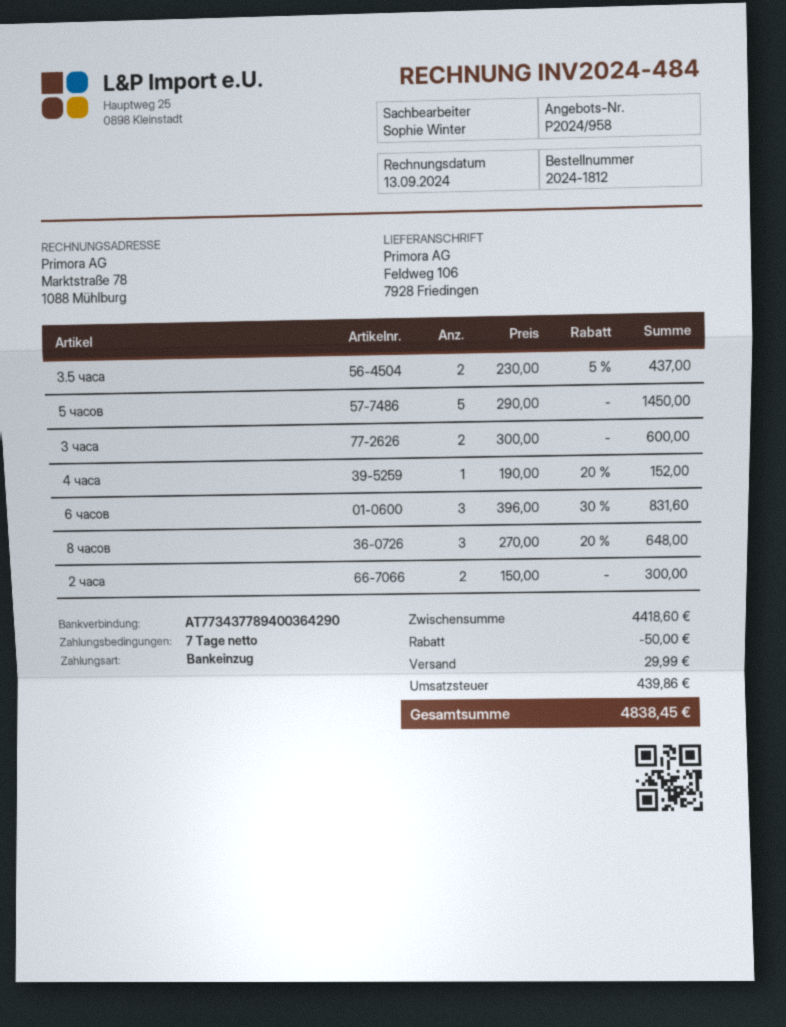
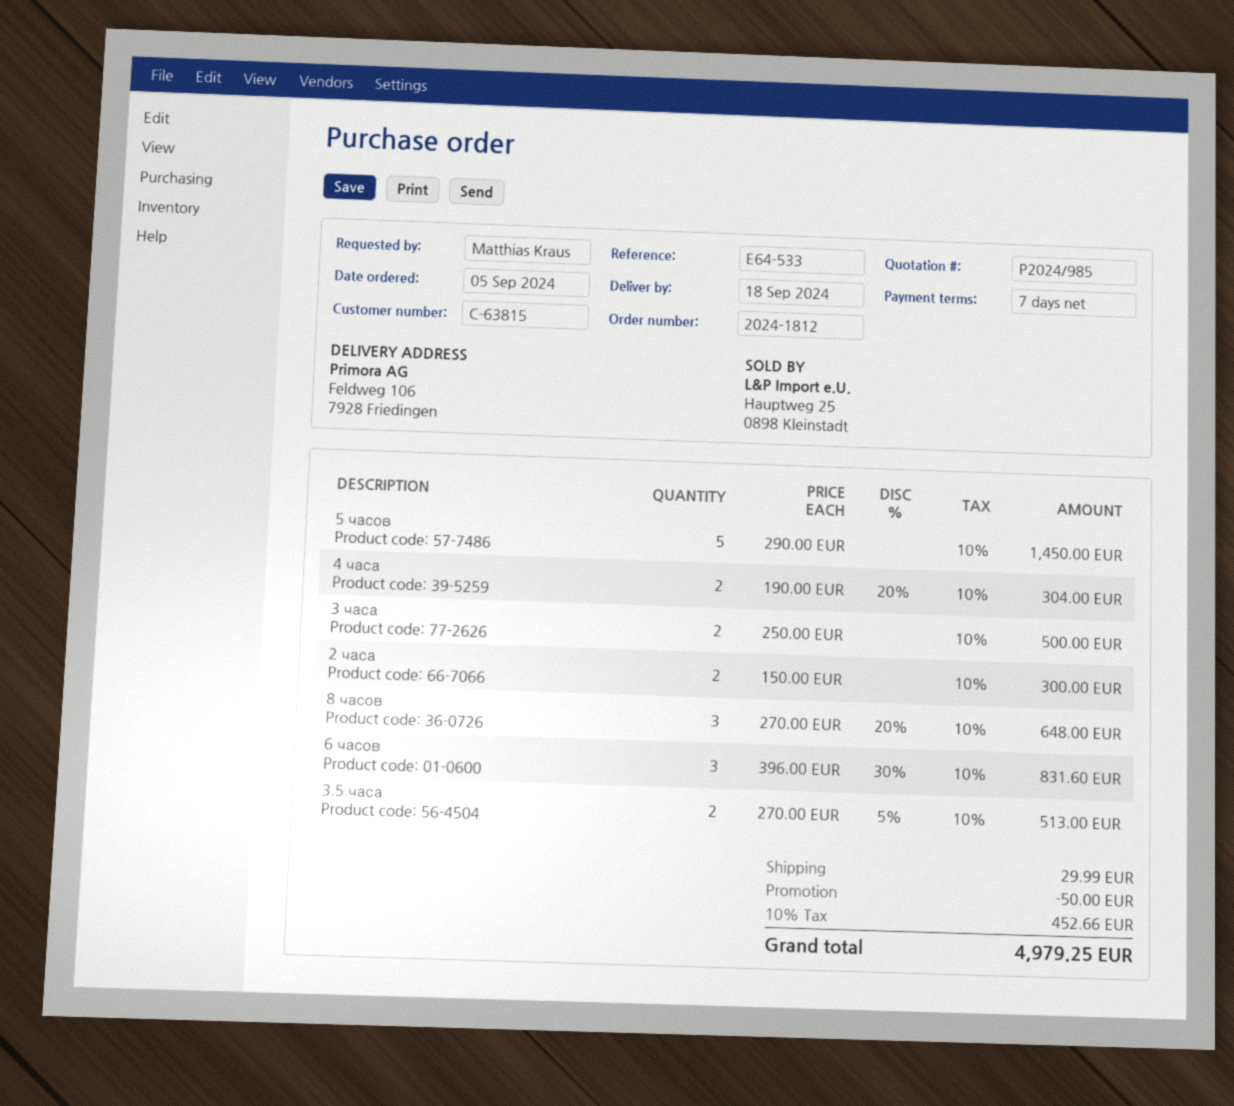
quote number: P2024/958 -> P2024/985
3.5 часа: 2 x 230.00 - 5% = 437.00 -> 2 x 270.00 - 5% = 513.00
3 часа: 2 x 300.00 = 600.00 -> 2 x 250.00 = 500.00
4 часа: 1 x 190.00 - 20% = 152.00 -> 2 x 190.00 - 20% = 304.00
tax: 439.86 -> 452.66
total: 4838.45 -> 4979.25

